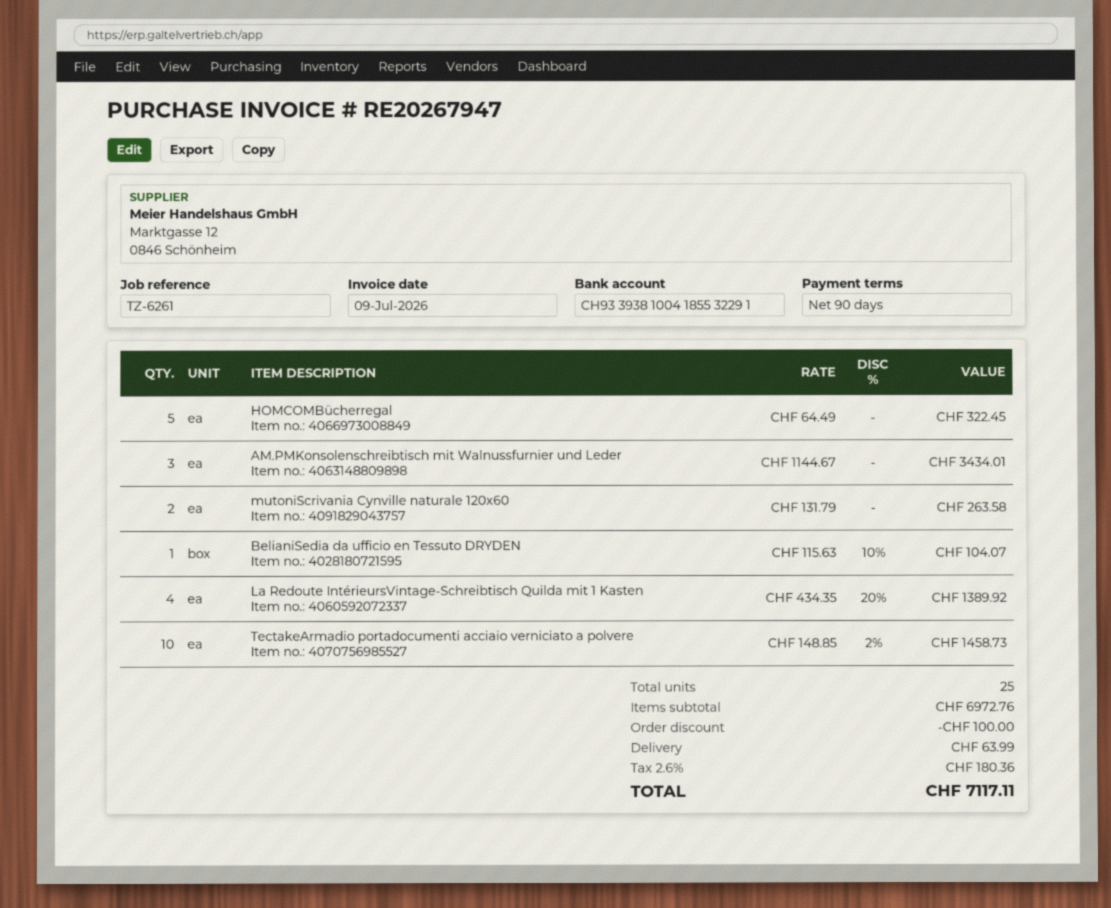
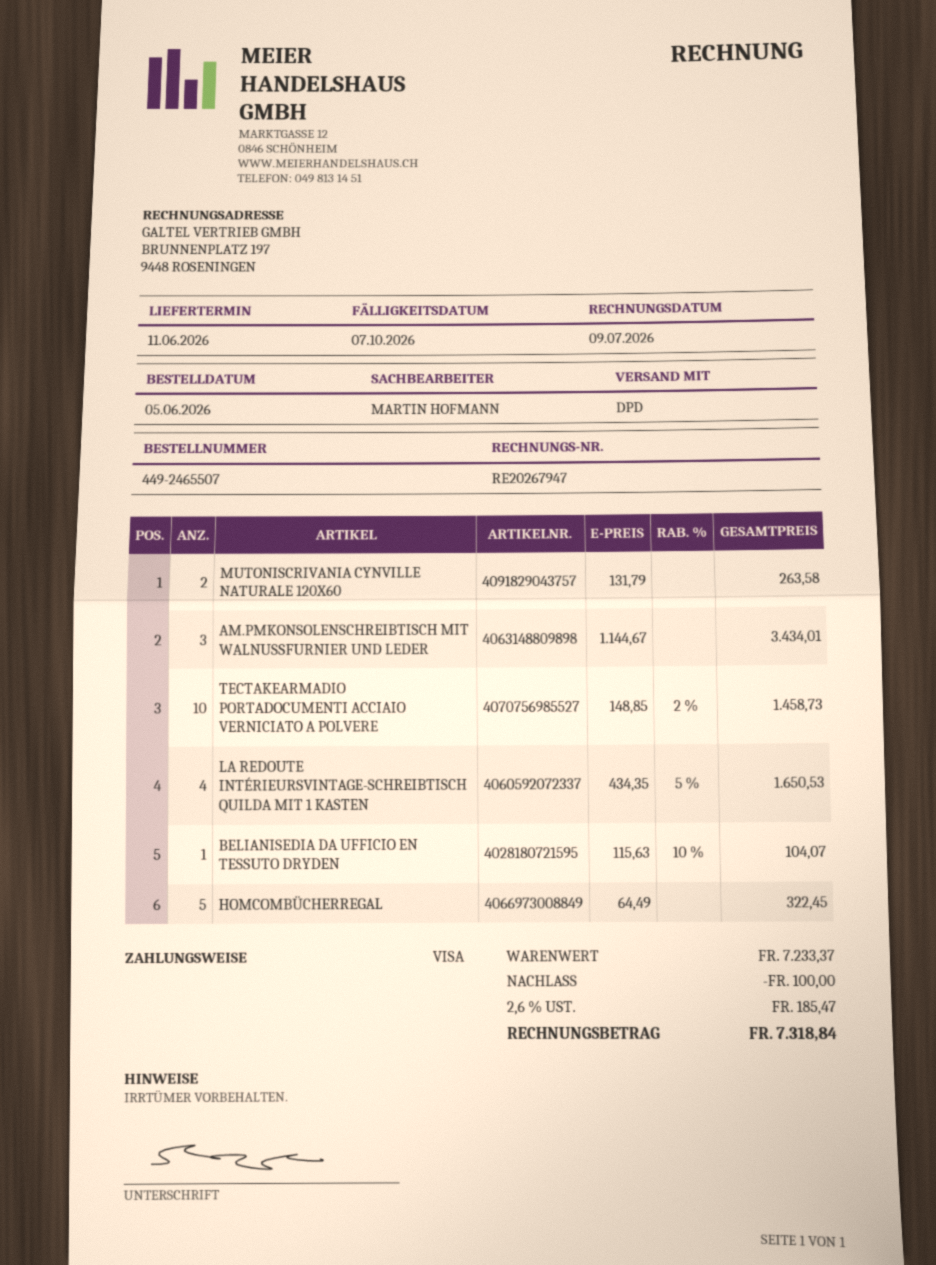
La Redoute IntérieursVintage-Schreibtisch Quilda mit 1 Kasten: 4 x 434.35 - 20% = 1389.92 -> 4 x 434.35 - 5% = 1650.53
subtotal: 6972.76 -> 7233.37
shipping: 63.99 -> none
tax: 2.6% = 180.36 -> 2.6% = 185.47
total: 7117.11 -> 7318.84

